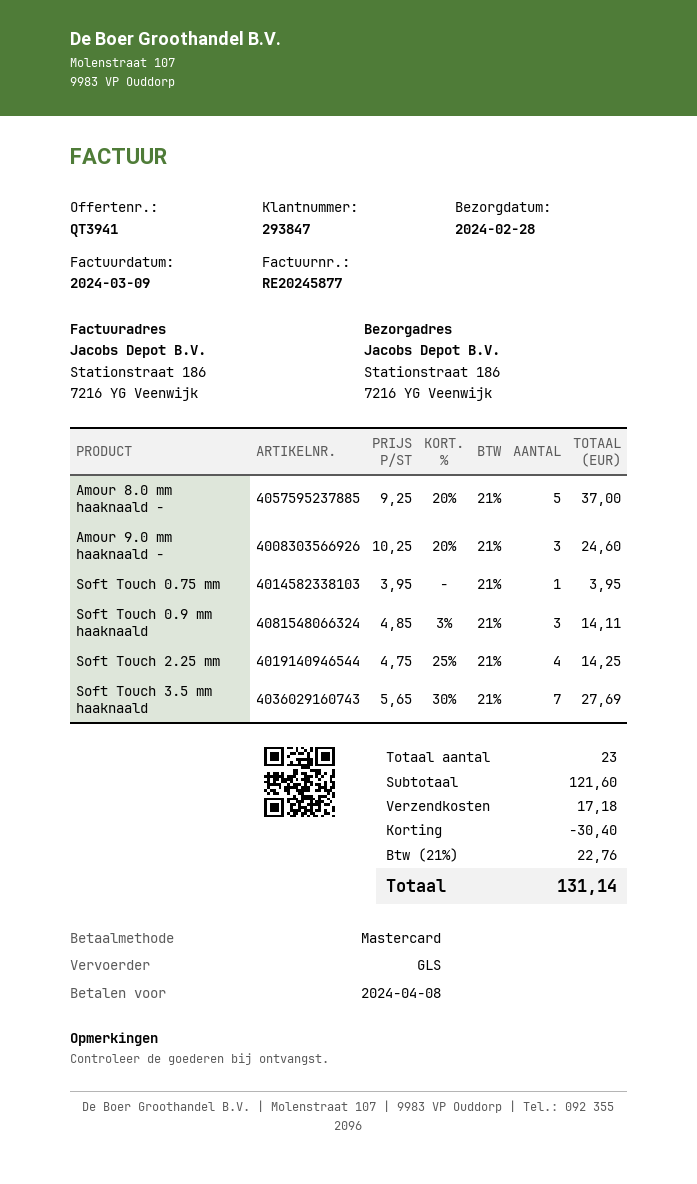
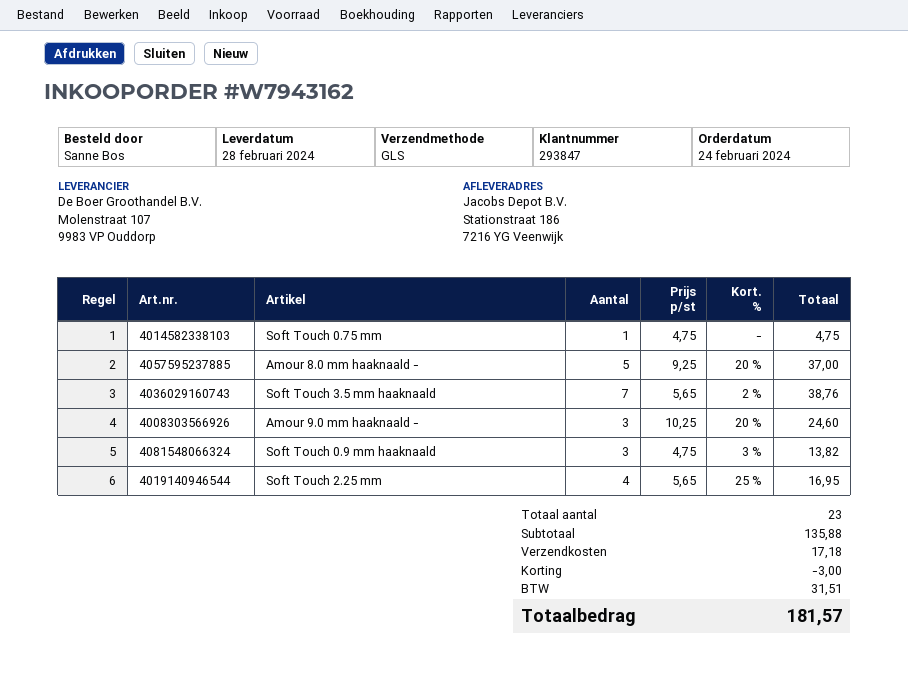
Soft Touch 0.75 mm: 1 x 3.95 = 3.95 -> 1 x 4.75 = 4.75
Soft Touch 0.9 mm haaknaald: 3 x 4.85 - 3% = 14.11 -> 3 x 4.75 - 3% = 13.82
Soft Touch 2.25 mm: 4 x 4.75 - 25% = 14.25 -> 4 x 5.65 - 25% = 16.95
Soft Touch 3.5 mm haaknaald: 7 x 5.65 - 30% = 27.69 -> 7 x 5.65 - 2% = 38.76
subtotal: 121.60 -> 135.88
discount: 30.40 -> 3.00
tax: 22.76 -> 31.51
total: 131.14 -> 181.57

